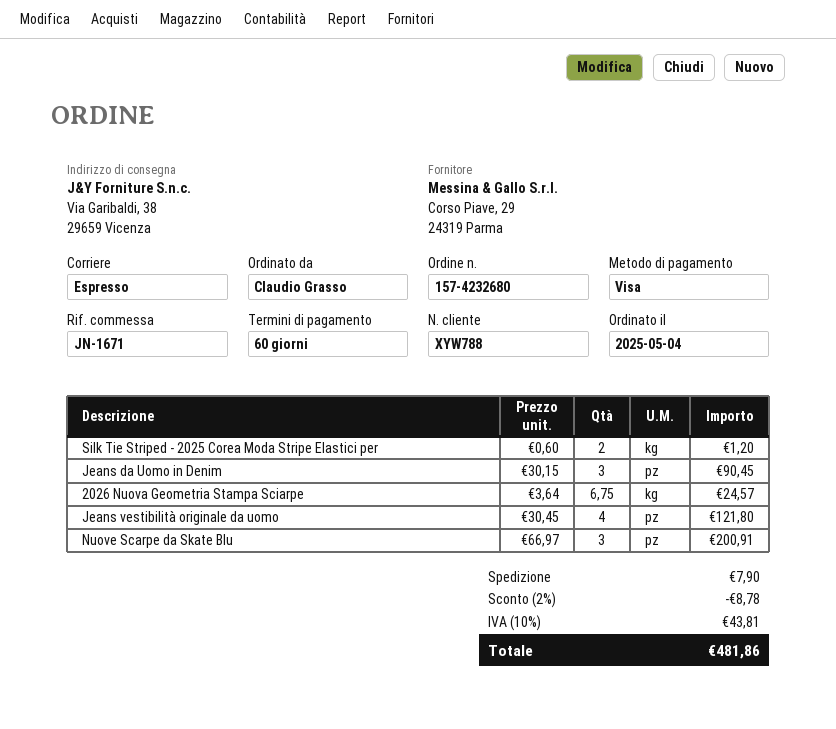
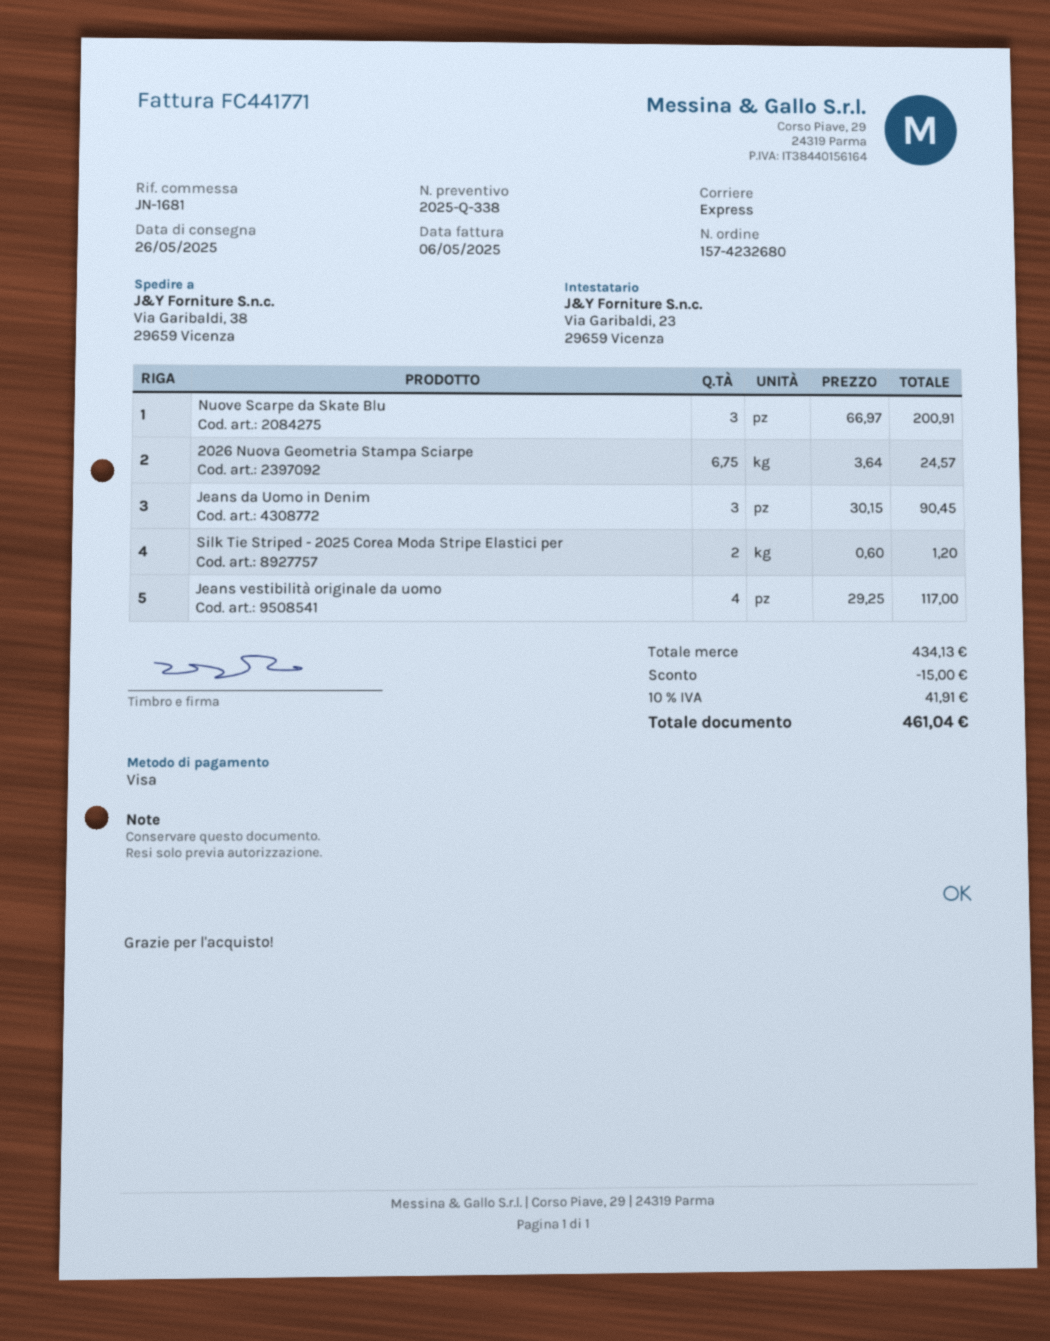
reference: JN-1671 -> JN-1681
Jeans vestibilità originale da uomo: 4 x 30.45 = 121.80 -> 4 x 29.25 = 117.00
discount: 8.78 -> 15.00
shipping: 7.90 -> none
tax: 10% = 43.81 -> 10% = 41.91
total: 481.86 -> 461.04

